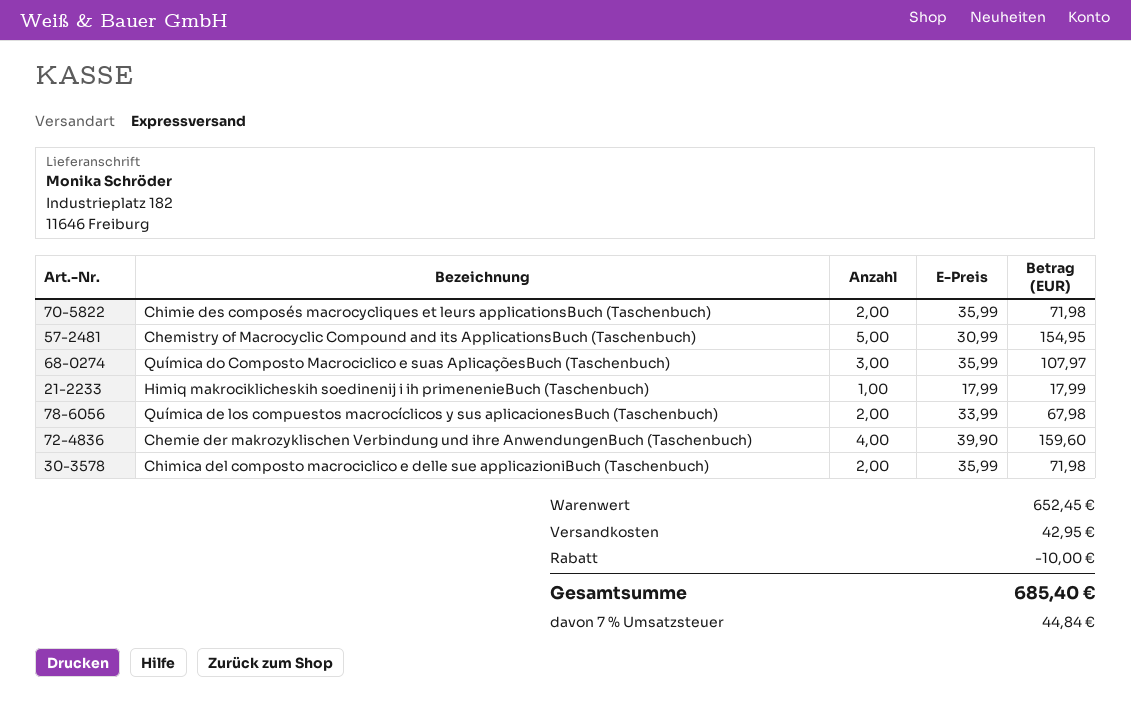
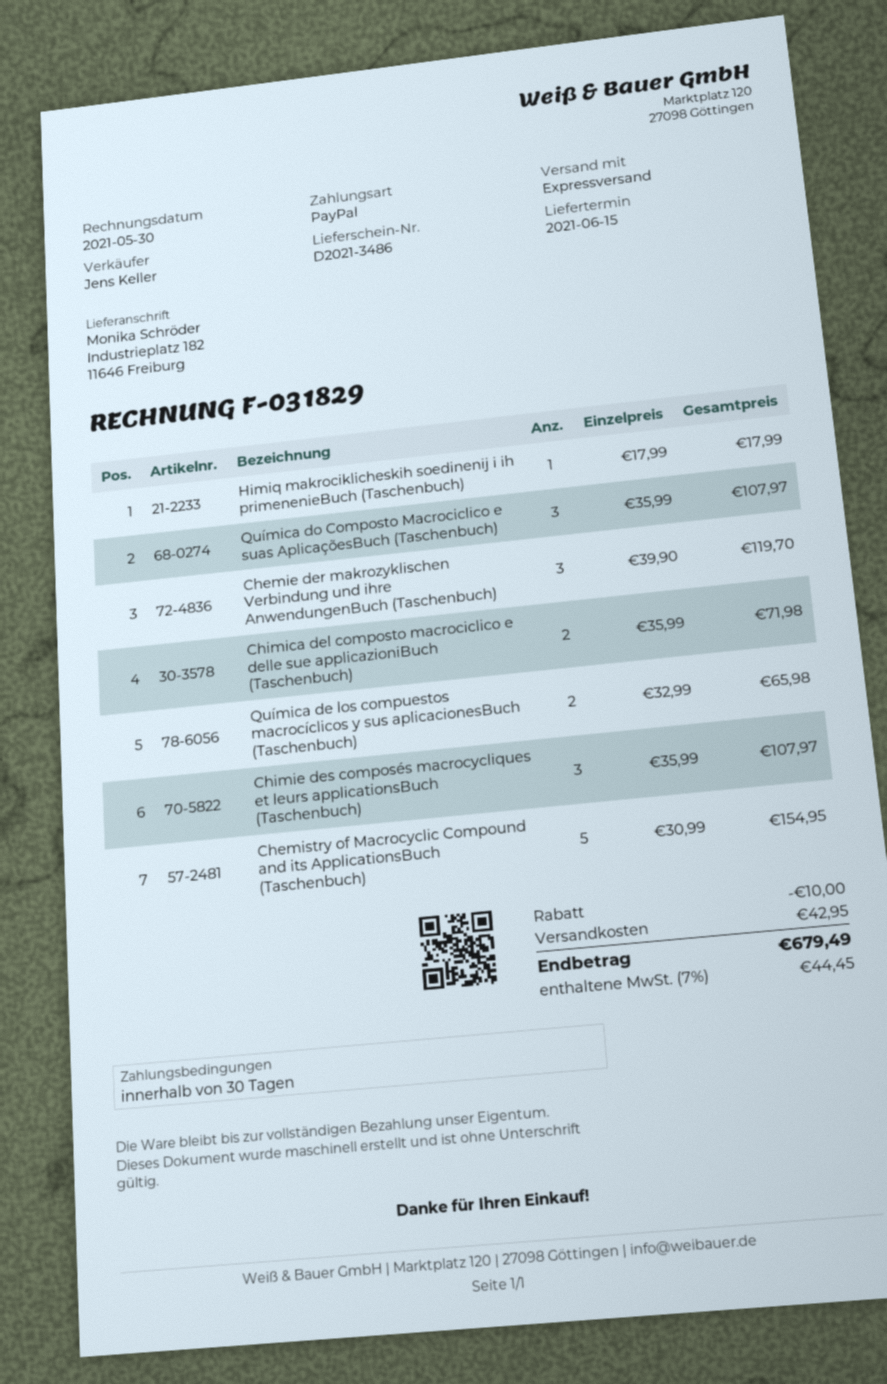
Chimie des composés macrocycliques et leurs applicationsBuch (Taschenbuch): 2 x 35.99 = 71.98 -> 3 x 35.99 = 107.97
Química de los compuestos macrocíclicos y sus aplicacionesBuch (Taschenbuch): 2 x 33.99 = 67.98 -> 2 x 32.99 = 65.98
Chemie der makrozyklischen Verbindung und ihre AnwendungenBuch (Taschenbuch): 4 x 39.90 = 159.60 -> 3 x 39.90 = 119.70
tax: 7% = 44.84 -> 7% = 44.45
total: 685.40 -> 679.49

